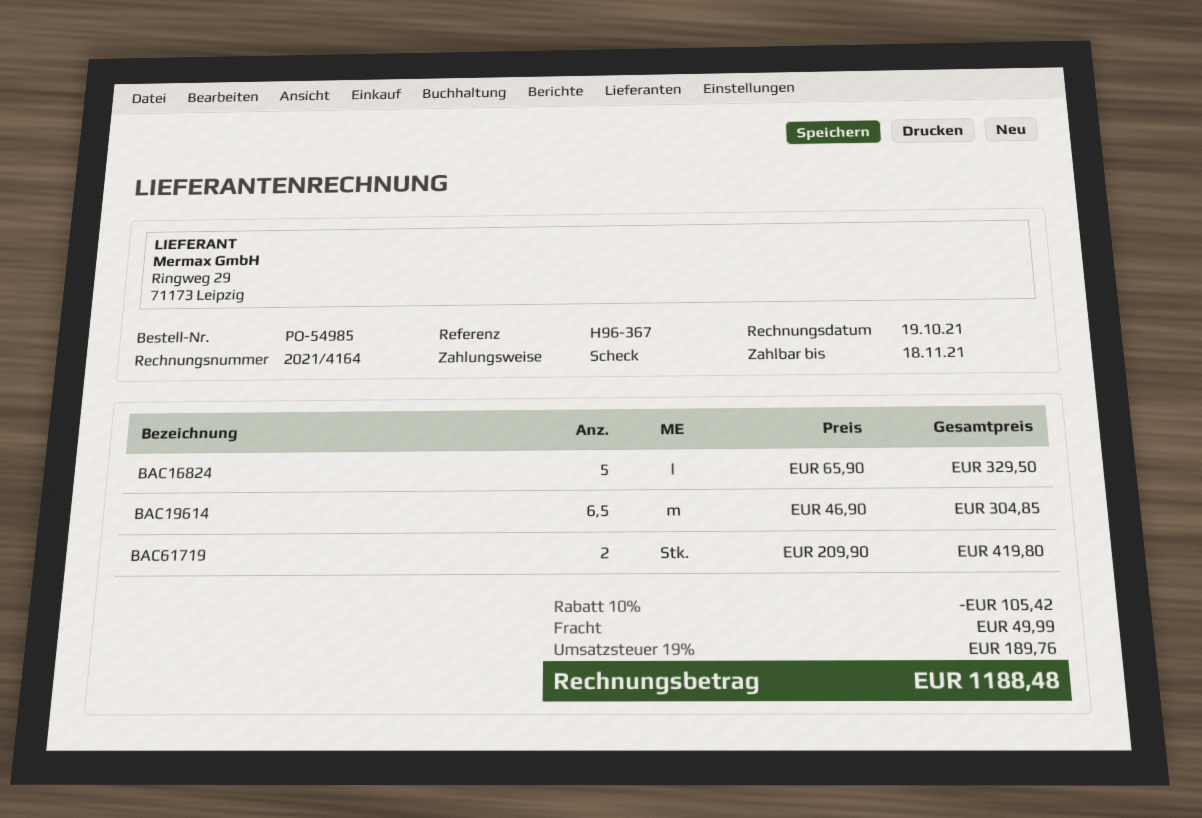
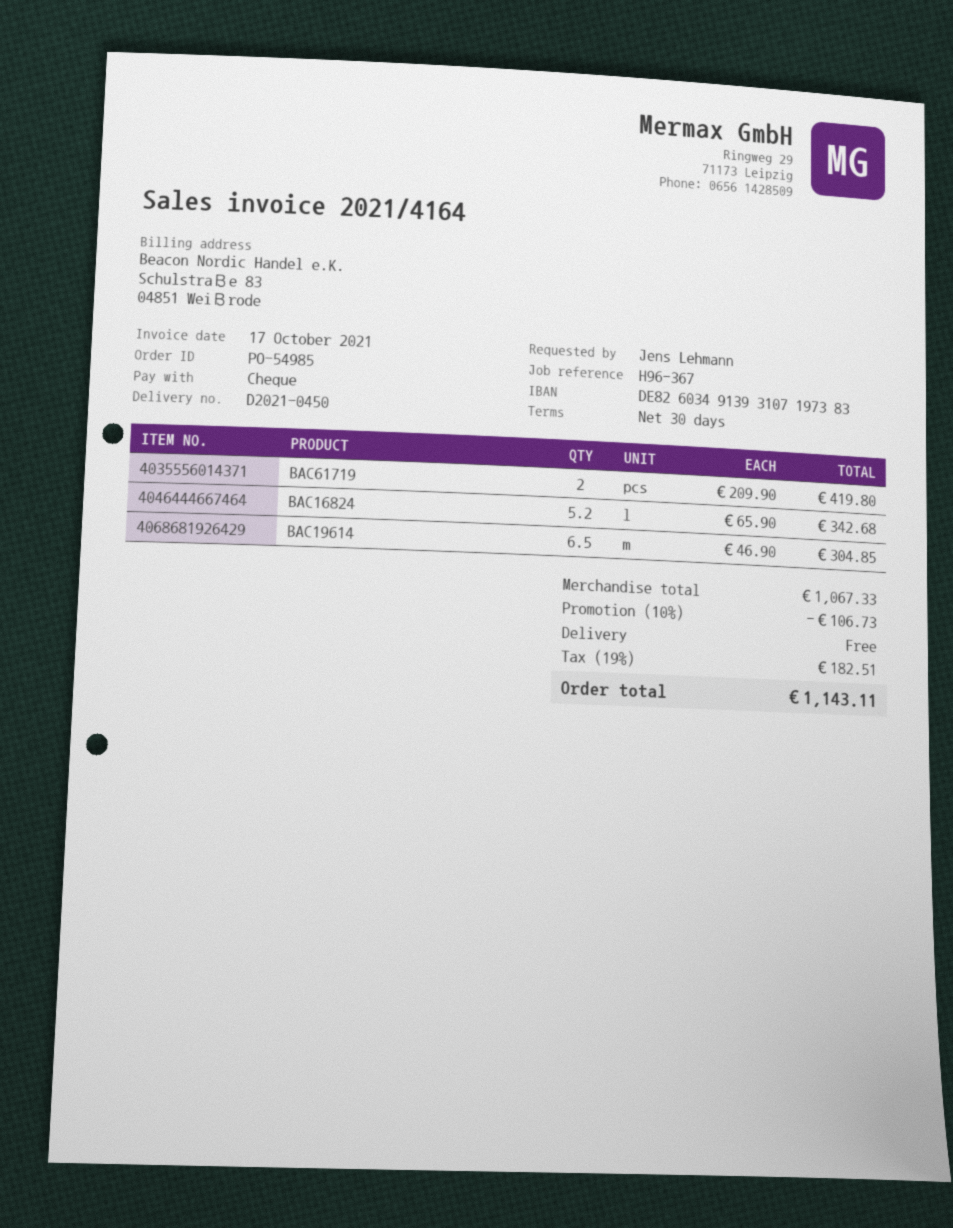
invoice date: 2021-10-19 -> 2021-10-17
BAC16824: 5 x 65.90 = 329.50 -> 5.2 x 65.90 = 342.68
discount: 10% = 105.42 -> 10% = 106.73
shipping: 49.99 -> 0.00
tax: 19% = 189.76 -> 19% = 182.51
total: 1188.48 -> 1143.11

